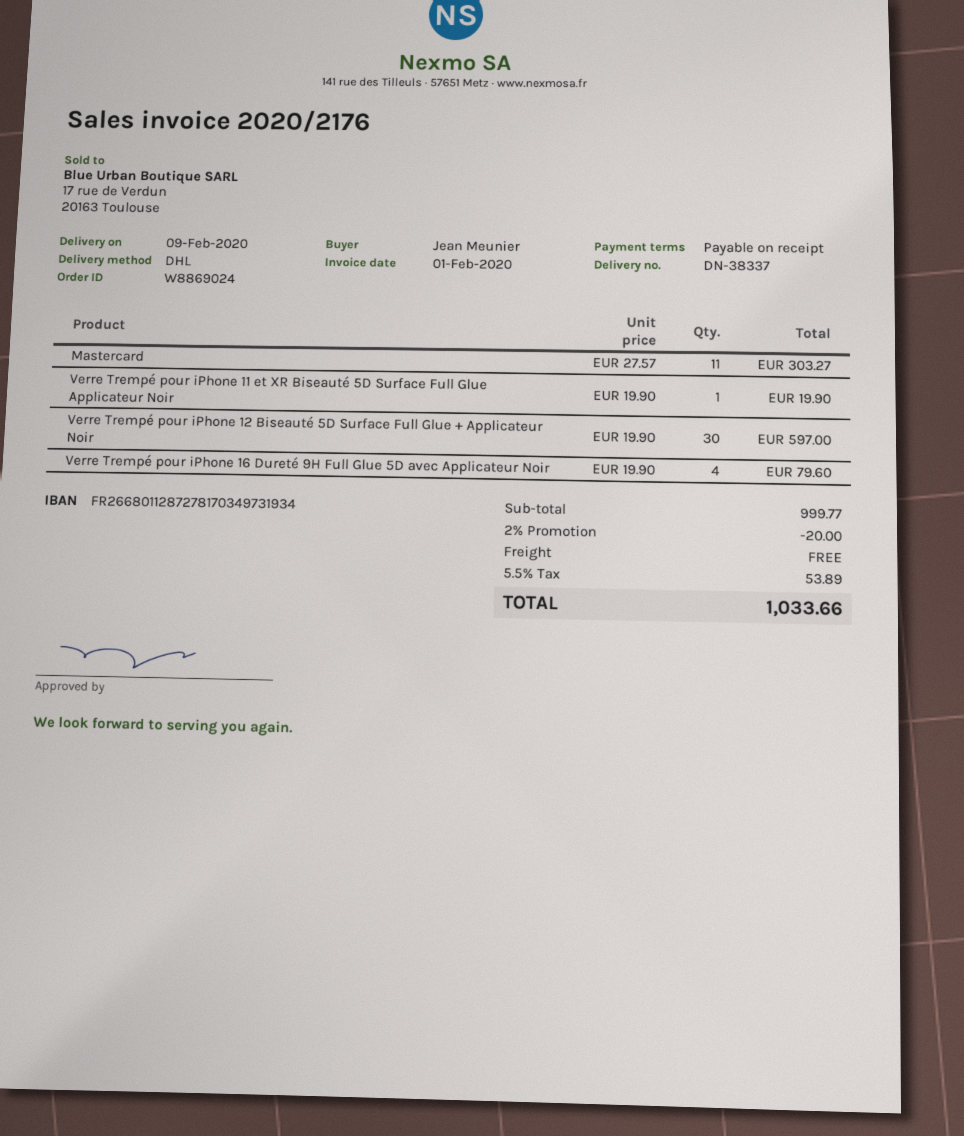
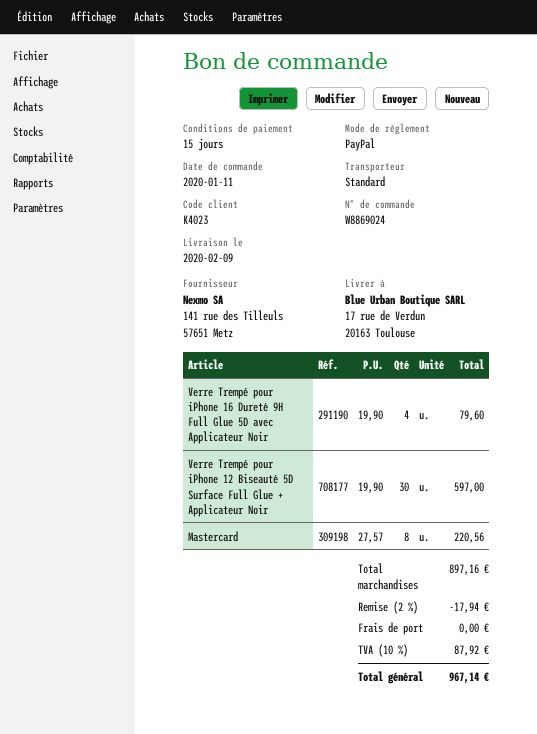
payment terms: on receipt -> 15 days
shipping method: DHL -> standard
Mastercard: 11 x 27.57 = 303.27 -> 8 x 27.57 = 220.56
Verre Trempé pour iPhone 11 et XR Biseauté 5D Surface Full Glue Applicateur Noir: 1 x 19.90 = 19.90 -> none
subtotal: 999.77 -> 897.16
discount: 2% = 20.00 -> 2% = 17.94
tax: 5.5% = 53.89 -> 10% = 87.92
total: 1033.66 -> 967.14

